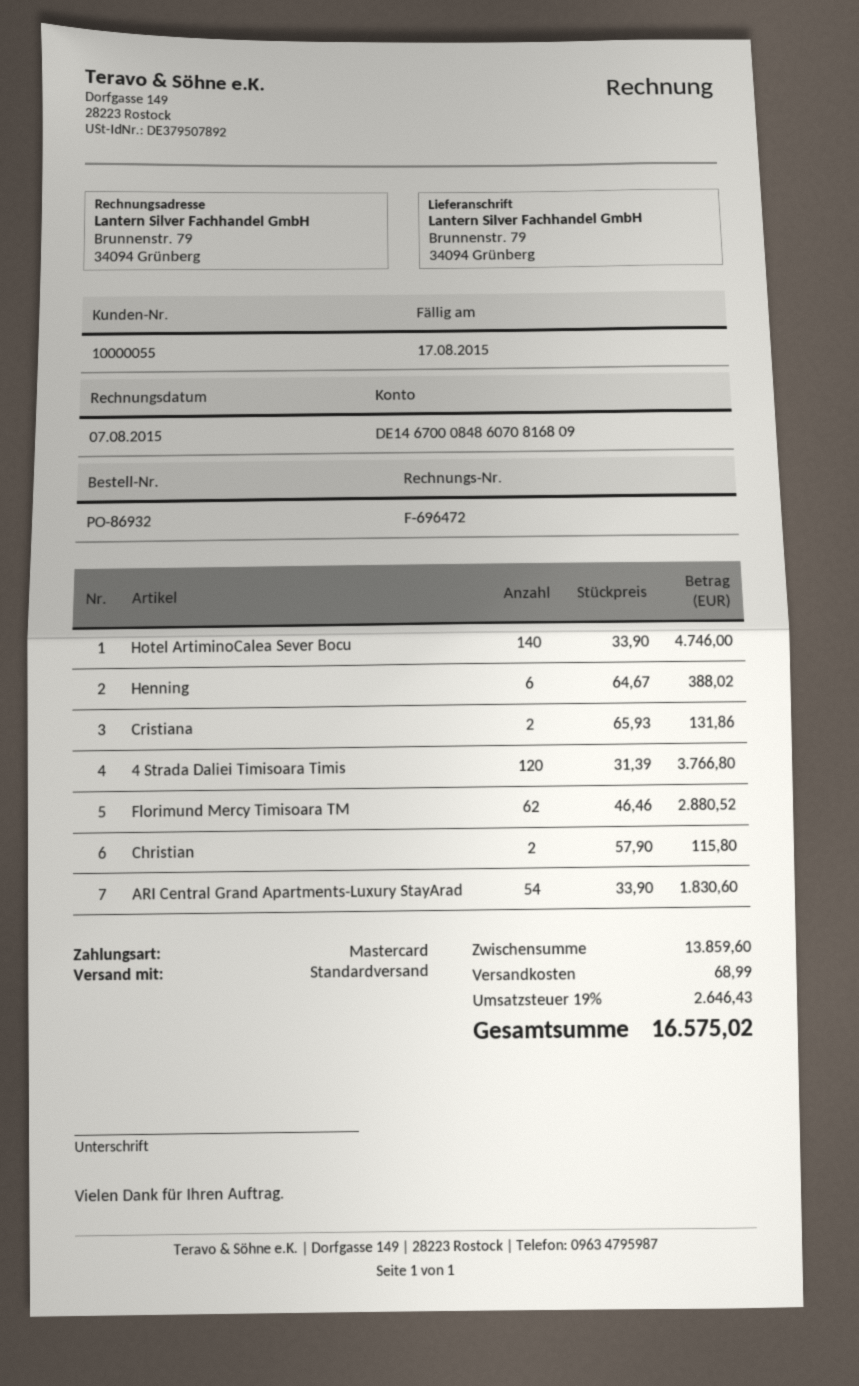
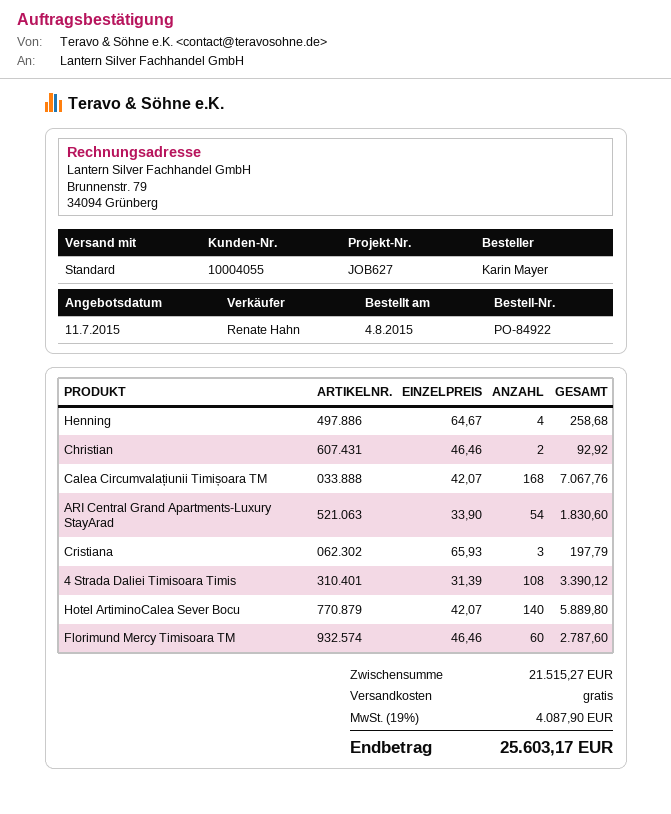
order number: PO-86932 -> PO-84922
customer number: 10000055 -> 10004055
Hotel ArtiminoCalea Sever Bocu: 140 x 33.90 = 4746.00 -> 140 x 42.07 = 5889.80
Henning: 6 x 64.67 = 388.02 -> 4 x 64.67 = 258.68
Cristiana: 2 x 65.93 = 131.86 -> 3 x 65.93 = 197.79
4 Strada Daliei Timisoara Timis: 120 x 31.39 = 3766.80 -> 108 x 31.39 = 3390.12
Florimund Mercy Timisoara TM: 62 x 46.46 = 2880.52 -> 60 x 46.46 = 2787.60
Christian: 2 x 57.90 = 115.80 -> 2 x 46.46 = 92.92
Calea Circumvalațiunii Timișoara TM: none -> 168 x 42.07 = 7067.76
subtotal: 13859.60 -> 21515.27
shipping: 68.99 -> 0.00
tax: 19% = 2646.43 -> 19% = 4087.90
total: 16575.02 -> 25603.17

